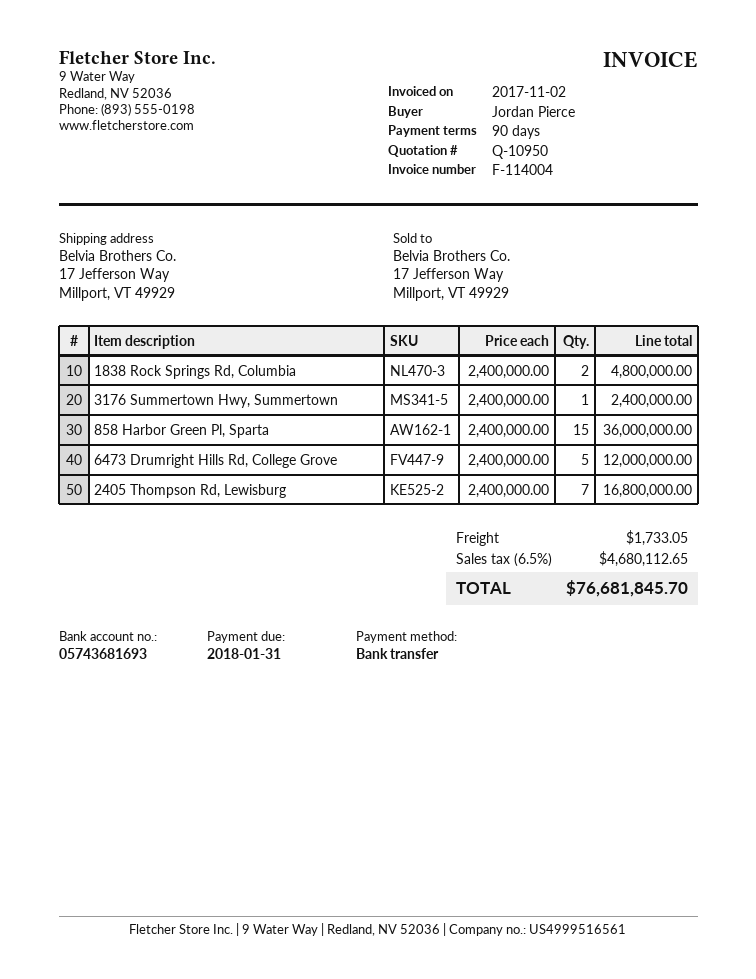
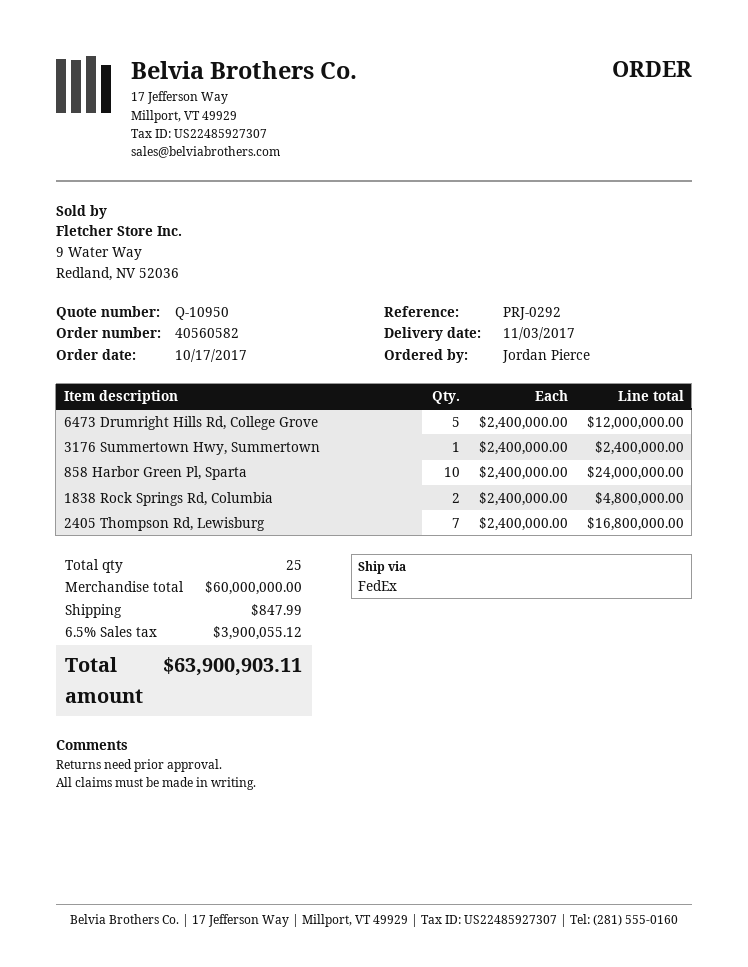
858 Harbor Green Pl, Sparta: 15 x 2400000.00 = 36000000.00 -> 10 x 2400000.00 = 24000000.00
shipping: 1733.05 -> 847.99
tax: 6.5% = 4680112.65 -> 6.5% = 3900055.12
total: 76681845.70 -> 63900903.11

